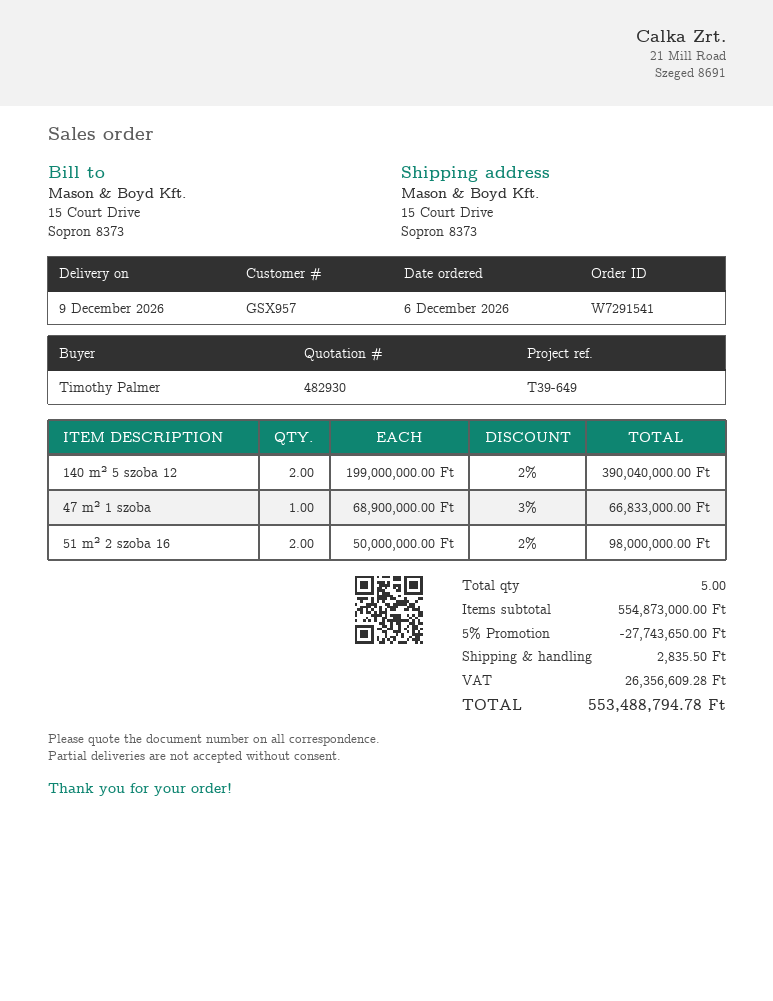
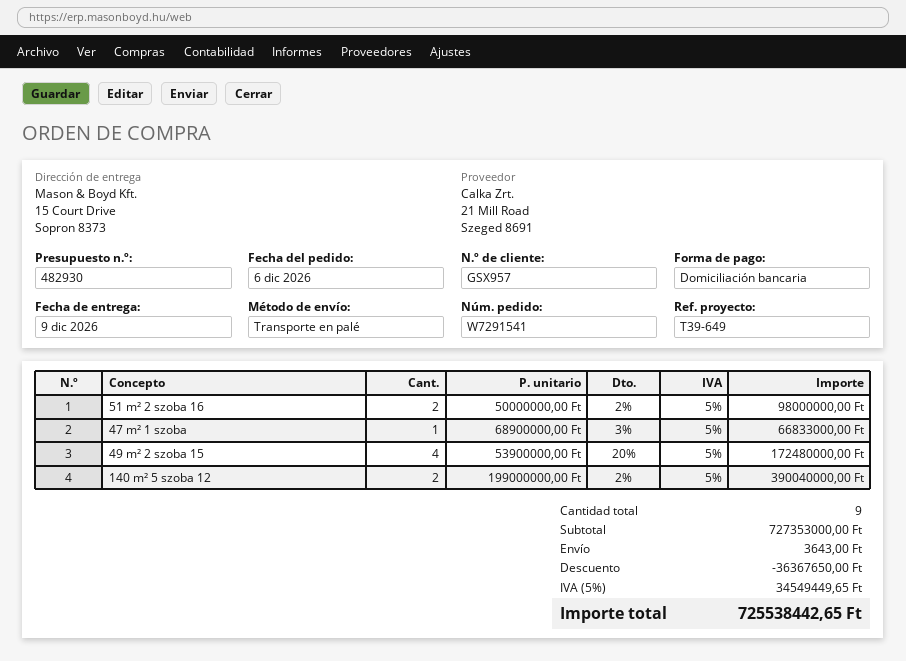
49 m² 2 szoba 15: none -> 4 x 53900000.00 - 20% = 172480000.00
total quantity: 5 -> 9
subtotal: 554873000.00 -> 727353000.00
discount: 27743650.00 -> 36367650.00
shipping: 2835.50 -> 3643.00
tax: 26356609.28 -> 34549449.65
total: 553488794.78 -> 725538442.65

